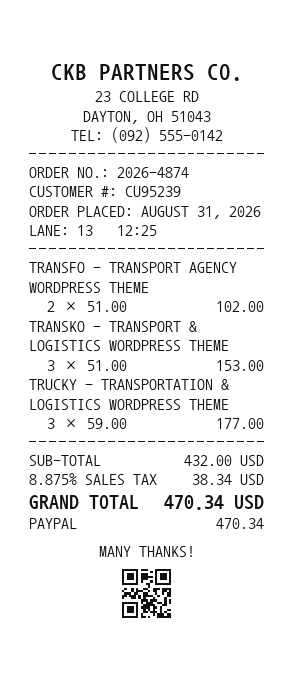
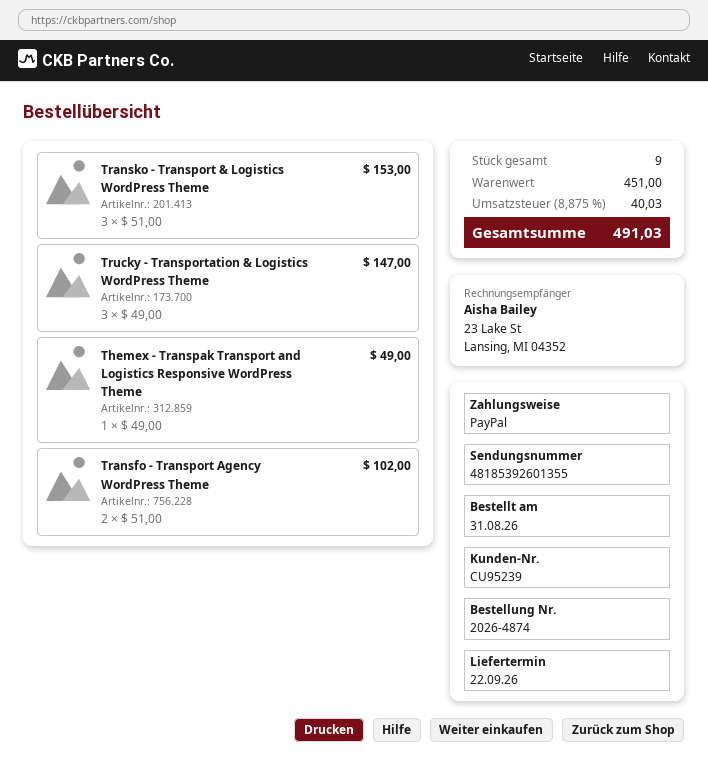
TRUCKY - TRANSPORTATION & LOGISTICS WORDPRESS THEME: 3 x 59.00 = 177.00 -> 3 x 49.00 = 147.00
Themex - Transpak Transport and Logistics Responsive WordPress Theme: none -> 1 x 49.00 = 49.00
subtotal: 432.00 -> 451.00
tax: 8.875% = 38.34 -> 8.875% = 40.03
total: 470.34 -> 491.03

